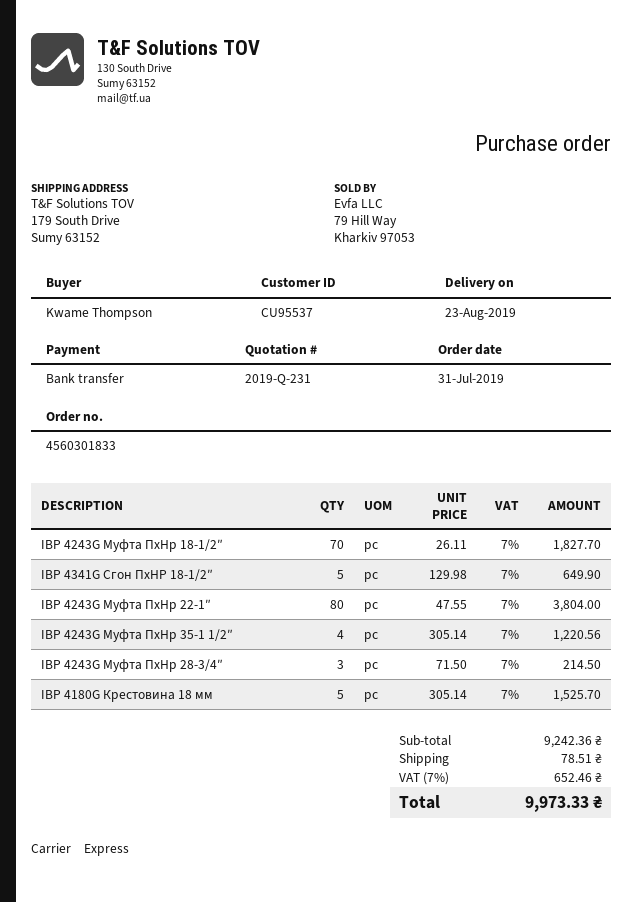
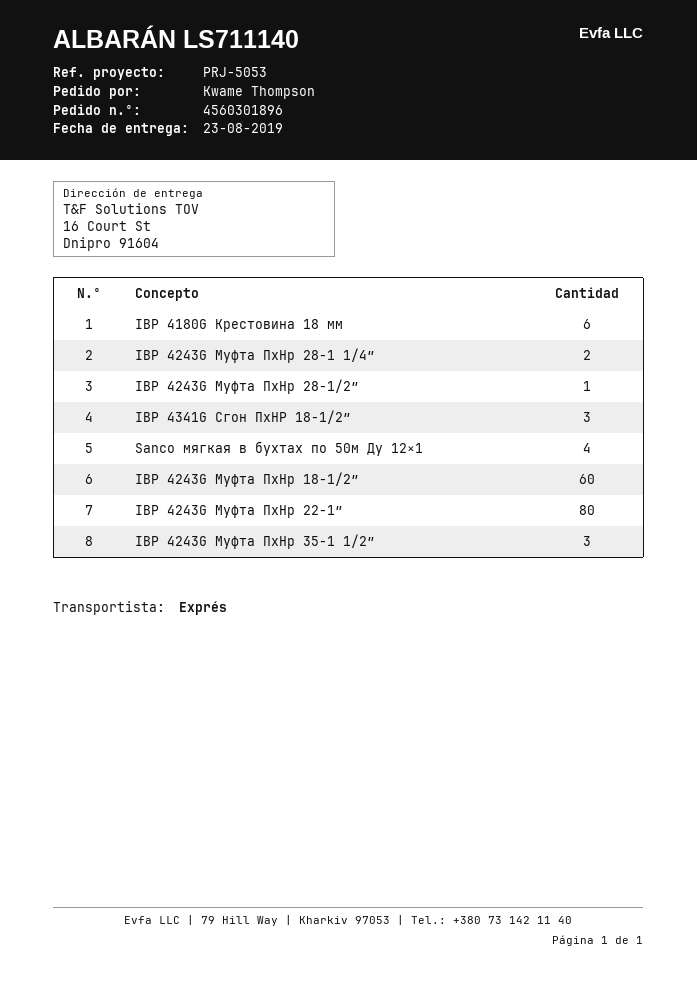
order number: 4560301833 -> 4560301896
ship to: 179 South Drive, Sumy 63152 -> 16 Court St, Dnipro 91604
IBP 4243G Муфта ПхНр 18-1/2″: 70 -> 60
IBP 4341G Сгон ПхНР 18-1/2″: 5 -> 3
IBP 4243G Муфта ПхНр 35-1 1/2″: 4 -> 3
IBP 4243G Муфта ПхНр 28-3/4″: 3 -> none
IBP 4180G Крестовина 18 мм: 5 -> 6
IBP 4243G Муфта ПхНр 28-1 1/4″: none -> 2
IBP 4243G Муфта ПхНр 28-1/2″: none -> 1
Sanco мягкая в бухтах по 50м Ду 12×1: none -> 4

